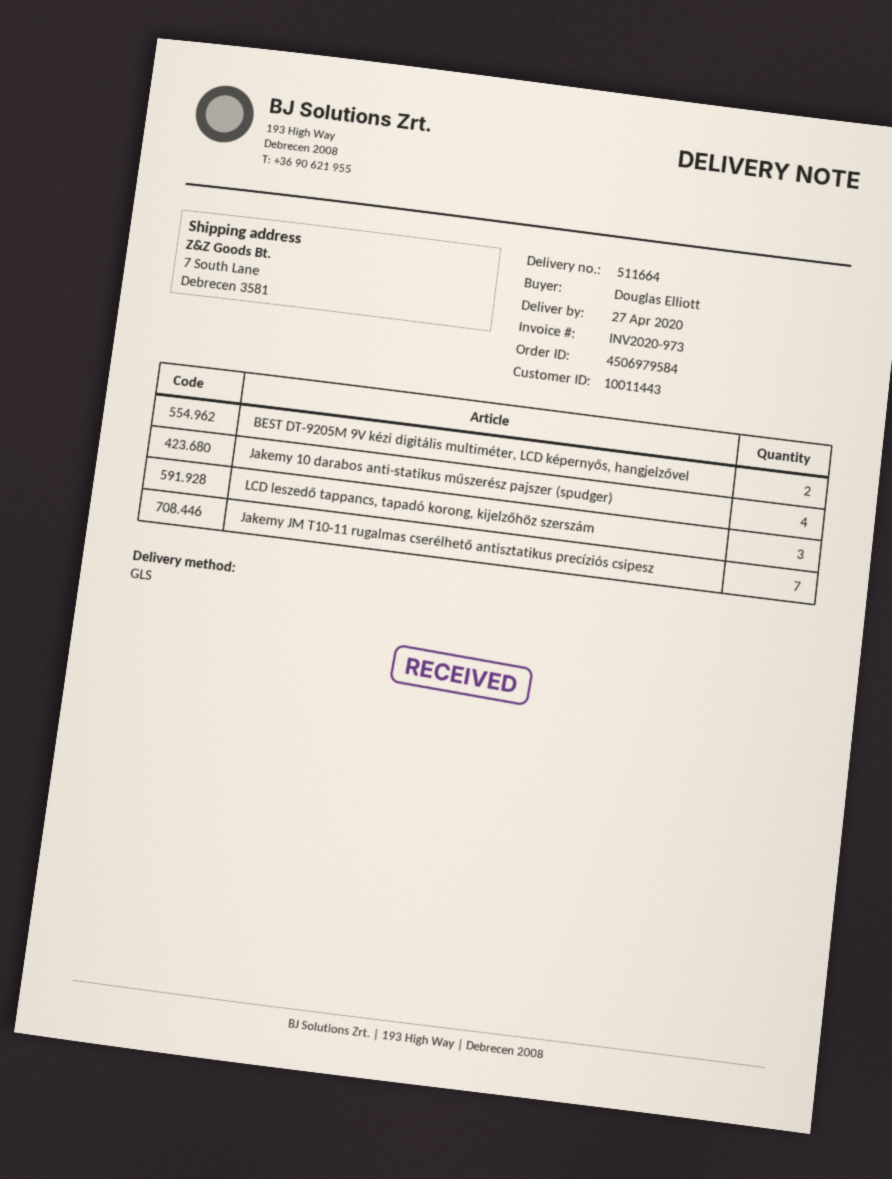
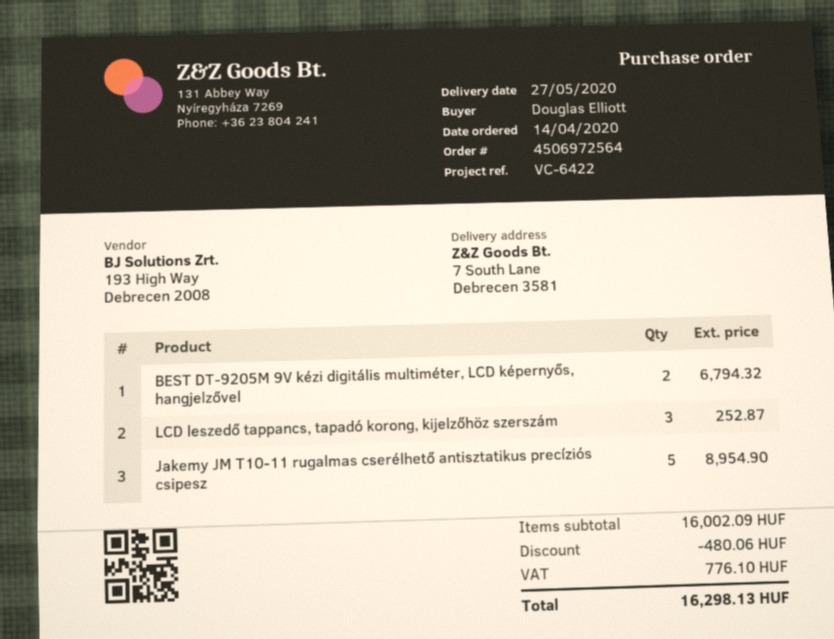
order number: 4506979584 -> 4506972564
delivery date: 2020-04-27 -> 2020-05-27
Jakemy 10 darabos anti-statikus műszerész pajszer (spudger): 4 -> none
Jakemy JM T10-11 rugalmas cserélhető antisztatikus precíziós csipesz: 7 -> 5

